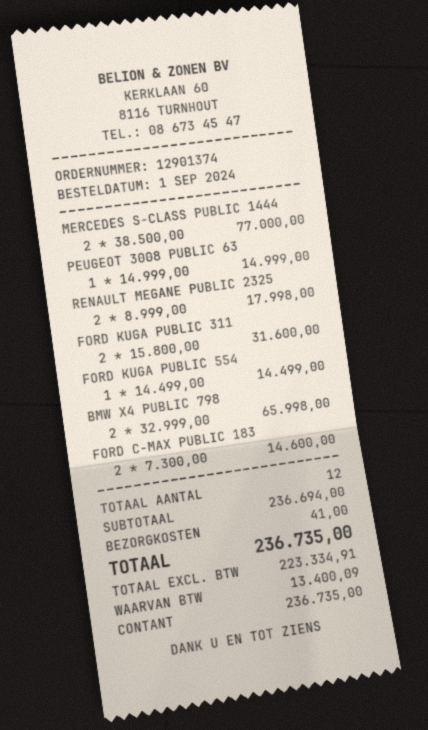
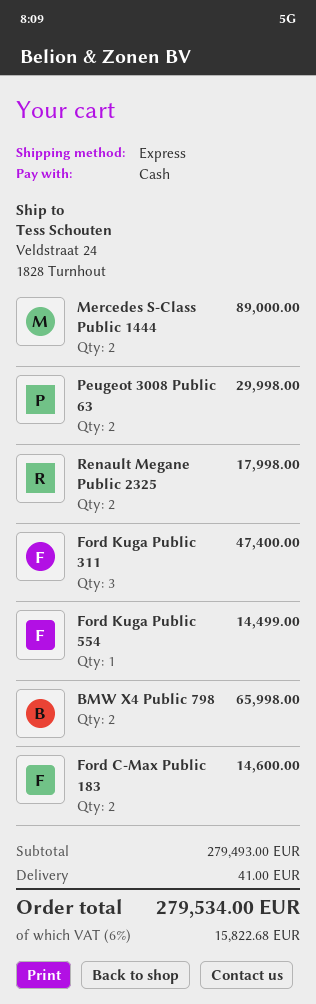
MERCEDES S-CLASS PUBLIC 1444: 2 for 77000.00 -> 2 for 89000.00
PEUGEOT 3008 PUBLIC 63: 1 for 14999.00 -> 2 for 29998.00
FORD KUGA PUBLIC 311: 2 for 31600.00 -> 3 for 47400.00
subtotal: 236694.00 -> 279493.00
tax: 13400.09 -> 15822.68
total: 236735.00 -> 279534.00

